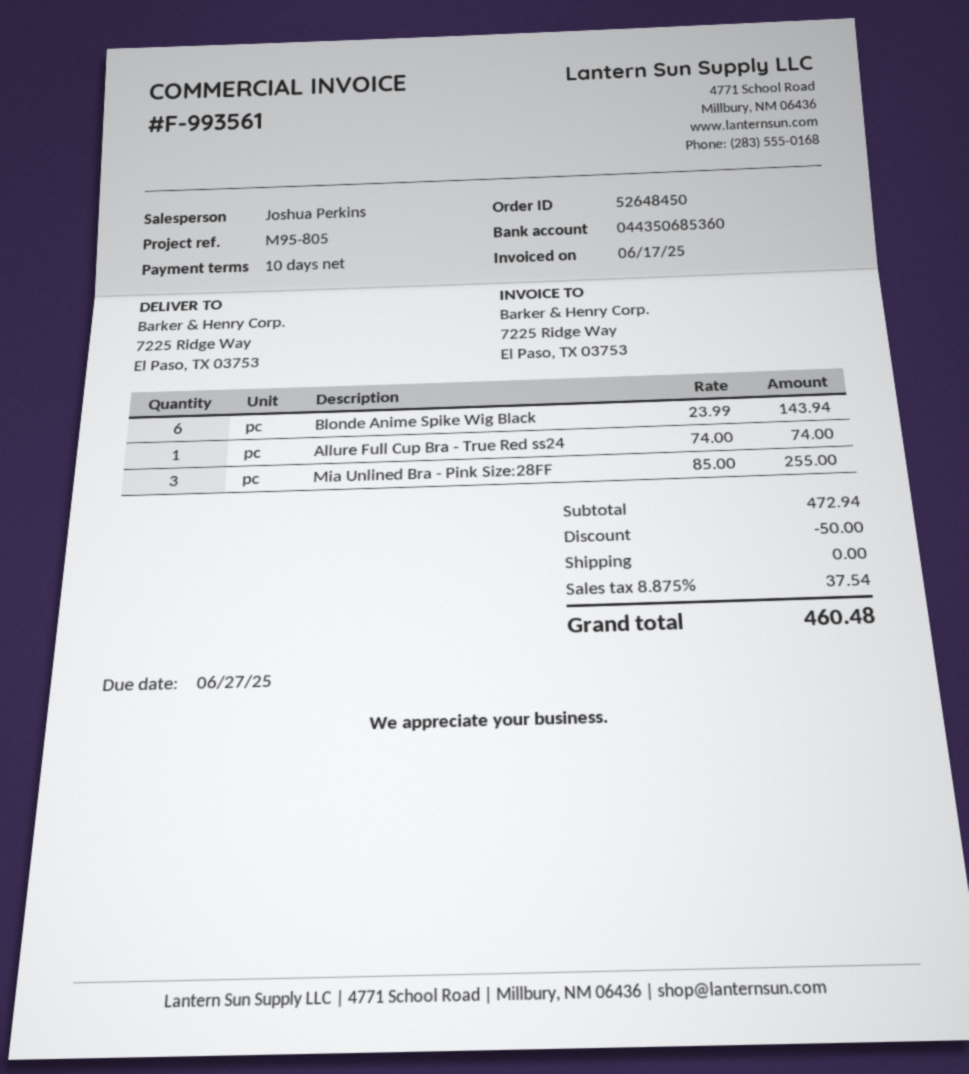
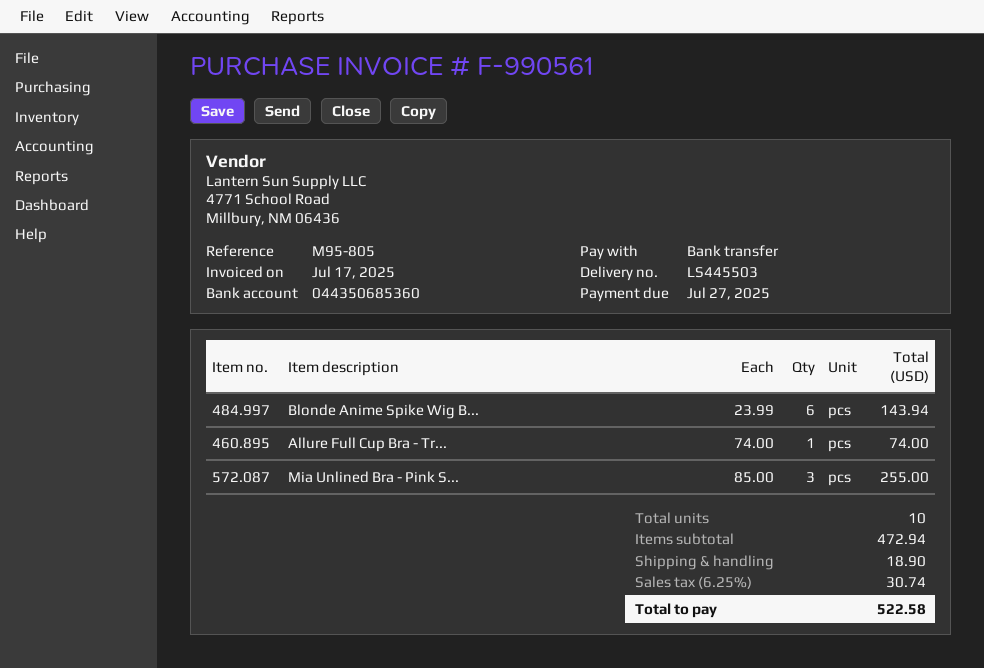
invoice number: F-993561 -> F-990561
invoice date: 2025-06-17 -> 2025-07-17
due date: 2025-06-27 -> 2025-07-27
discount: 50.00 -> none
shipping: 0.00 -> 18.90
tax: 8.875% = 37.54 -> 6.25% = 30.74
total: 460.48 -> 522.58

